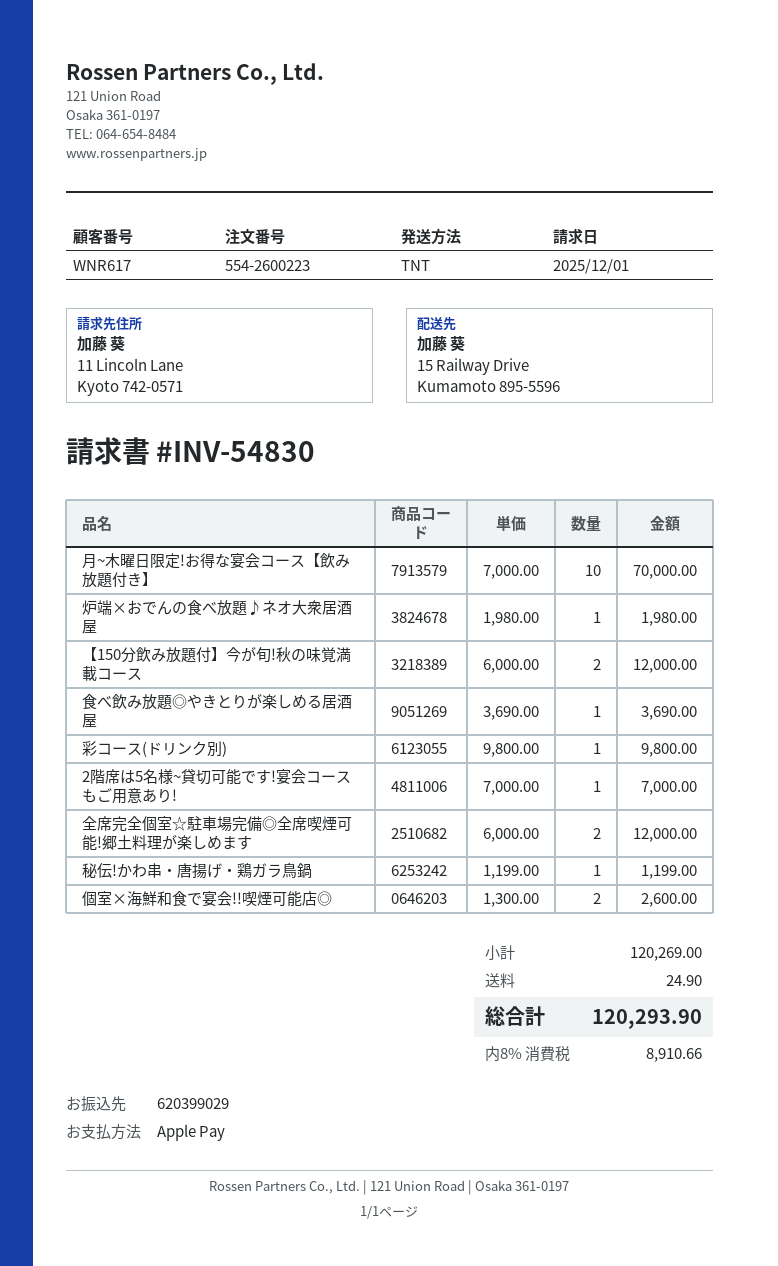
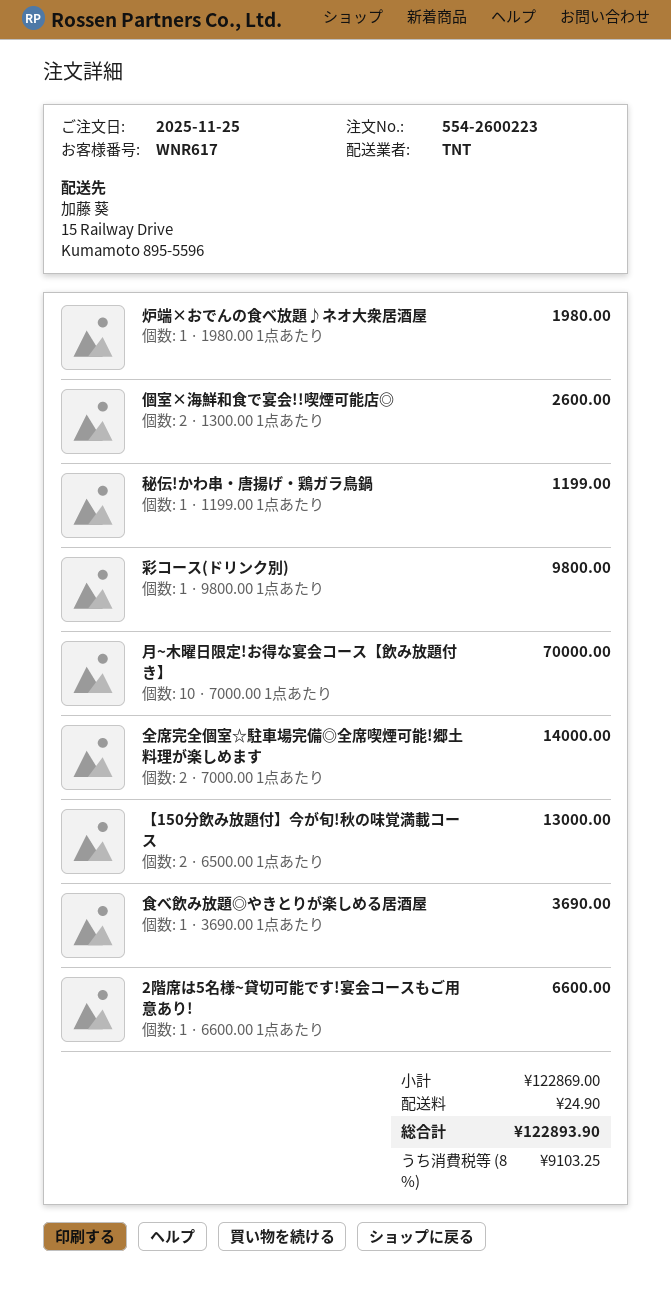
【150分飲み放題付】今が旬!秋の味覚満載コース: 2 x 6000.00 = 12000.00 -> 2 x 6500.00 = 13000.00
2階席は5名様~貸切可能です!宴会コースもご用意あり!: 1 x 7000.00 = 7000.00 -> 1 x 6600.00 = 6600.00
全席完全個室☆駐車場完備◎全席喫煙可能!郷土料理が楽しめます: 2 x 6000.00 = 12000.00 -> 2 x 7000.00 = 14000.00
subtotal: 120269.00 -> 122869.00
tax: 8% = 8910.66 -> 8% = 9103.25
total: 120293.90 -> 122893.90

